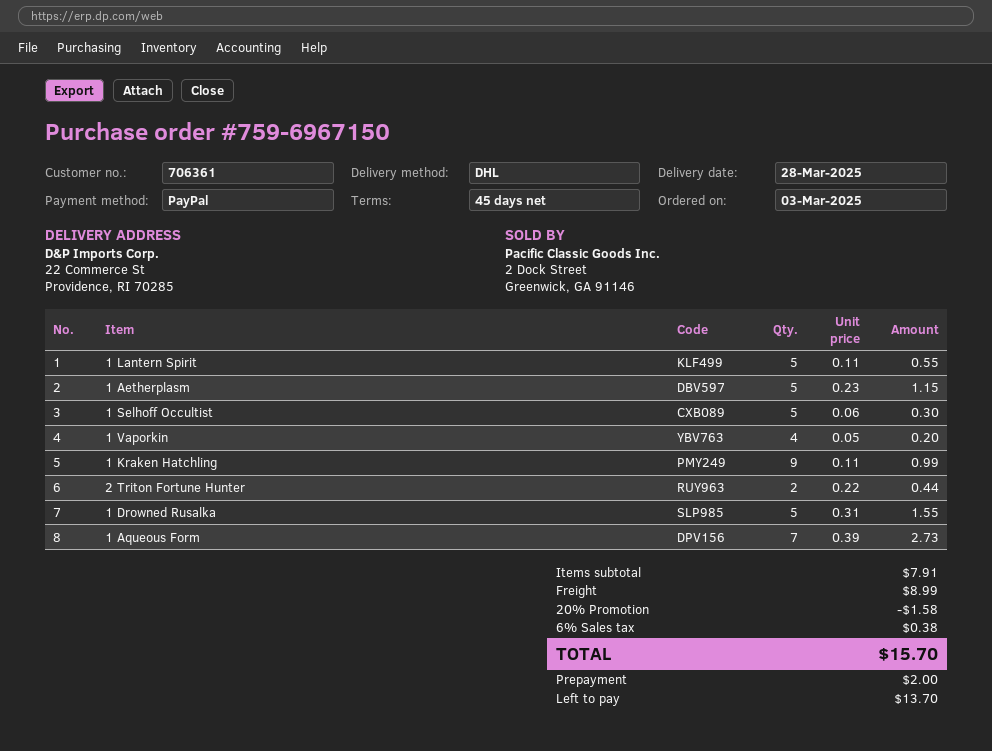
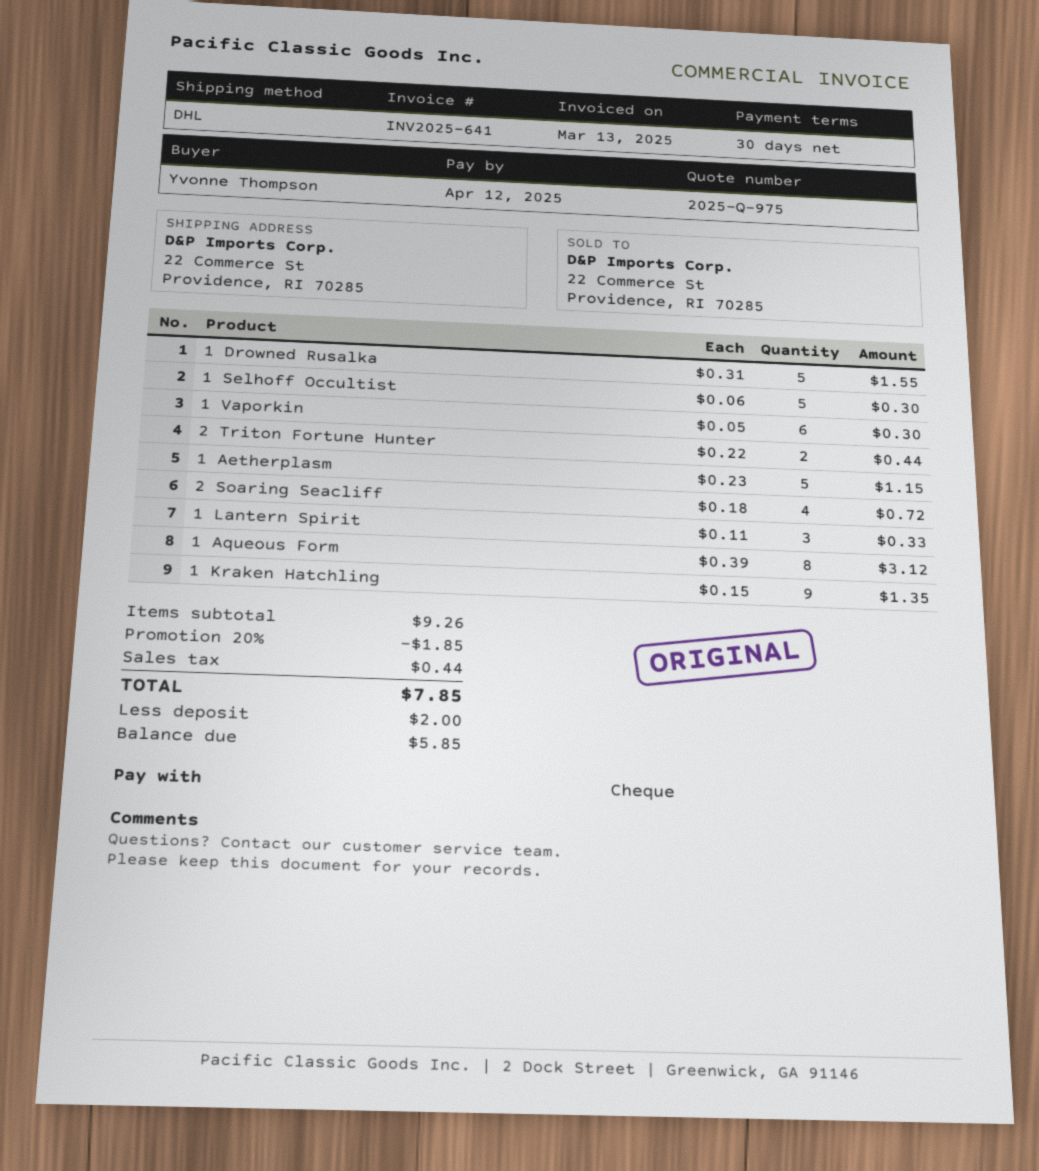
payment terms: 45 days -> 30 days
payment method: PayPal -> cheque
1 Lantern Spirit: 5 x 0.11 = 0.55 -> 3 x 0.11 = 0.33
1 Vaporkin: 4 x 0.05 = 0.20 -> 6 x 0.05 = 0.30
1 Kraken Hatchling: 9 x 0.11 = 0.99 -> 9 x 0.15 = 1.35
1 Aqueous Form: 7 x 0.39 = 2.73 -> 8 x 0.39 = 3.12
2 Soaring Seacliff: none -> 4 x 0.18 = 0.72
subtotal: 7.91 -> 9.26
discount: 20% = 1.58 -> 20% = 1.85
shipping: 8.99 -> none
tax: 0.38 -> 0.44
total: 15.70 -> 7.85
balance: 13.70 -> 5.85

